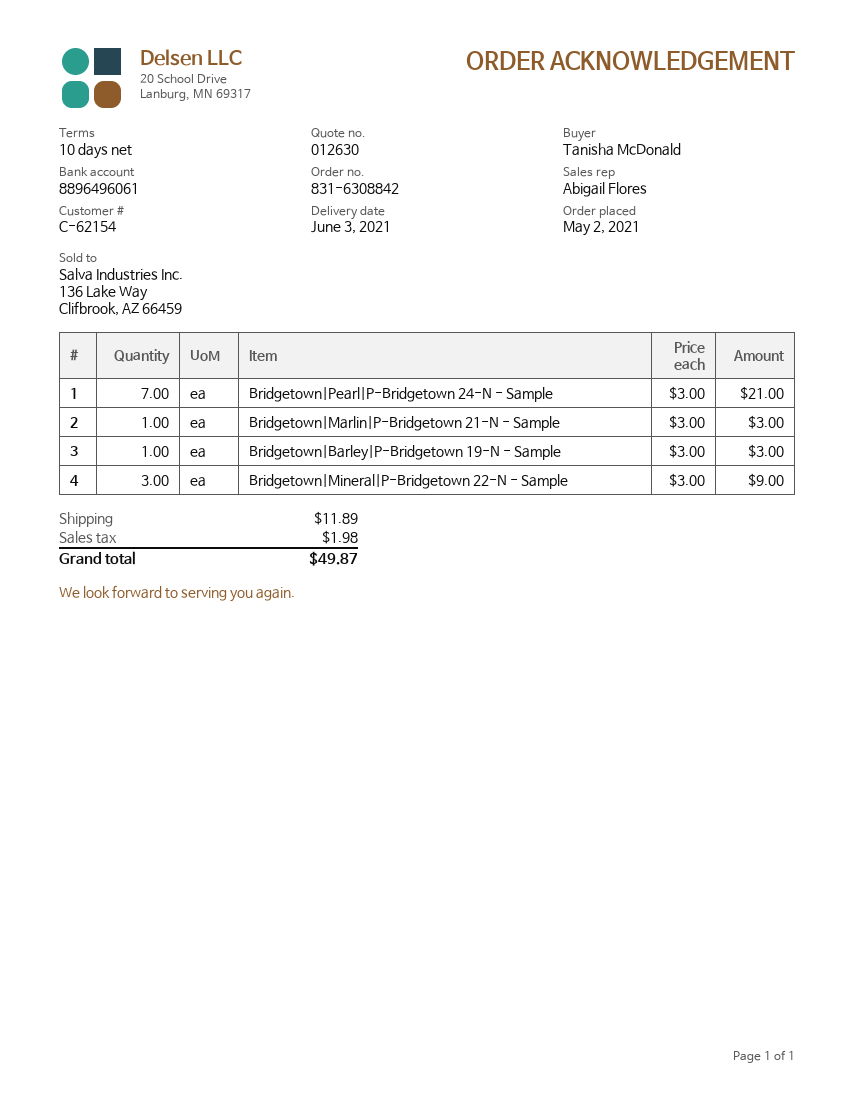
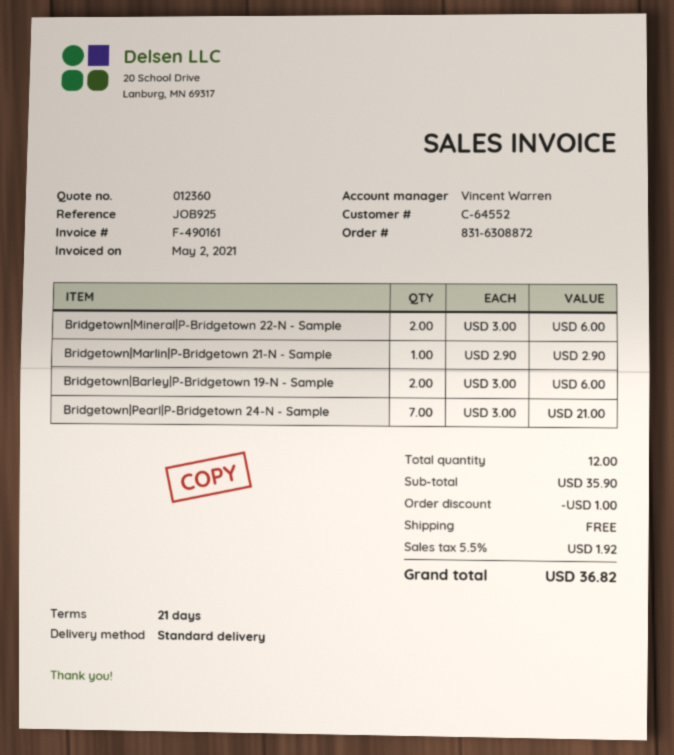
quote number: 012630 -> 012360
order number: 831-6308842 -> 831-6308872
payment terms: 10 days -> 21 days
customer number: C-62154 -> C-64552
sales rep: Abigail Flores -> Vincent Warren
Bridgetown|Marlin|P-Bridgetown 21-N - Sample: 1 x 3.00 = 3.00 -> 1 x 2.90 = 2.90
Bridgetown|Barley|P-Bridgetown 19-N - Sample: 1 x 3.00 = 3.00 -> 2 x 3.00 = 6.00
Bridgetown|Mineral|P-Bridgetown 22-N - Sample: 3 x 3.00 = 9.00 -> 2 x 3.00 = 6.00
discount: none -> 1.00
shipping: 11.89 -> 0.00
tax: 1.98 -> 1.92
total: 49.87 -> 36.82

